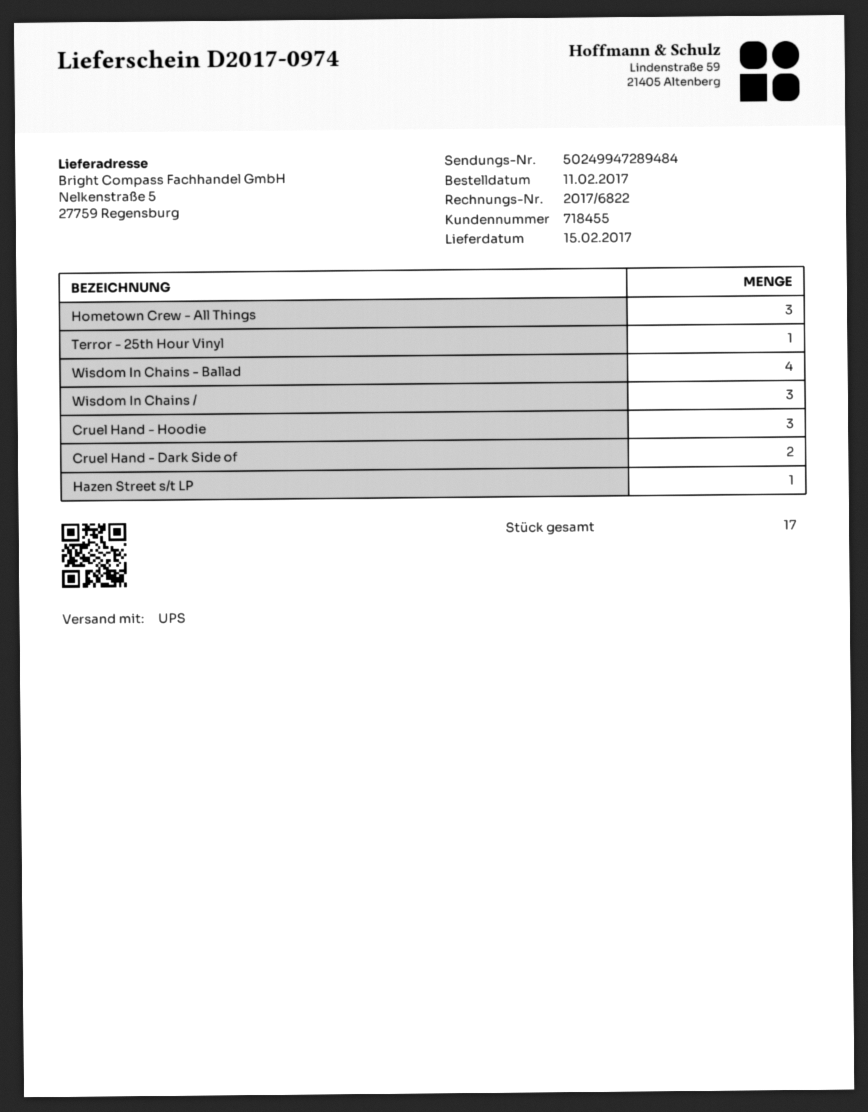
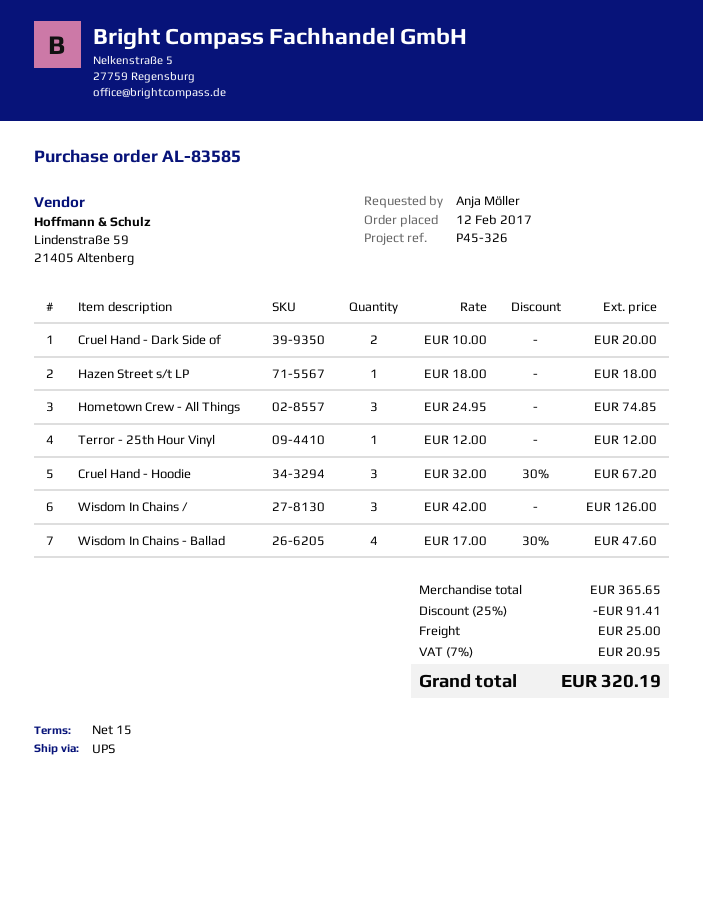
order date: 2017-02-11 -> 2017-02-12

